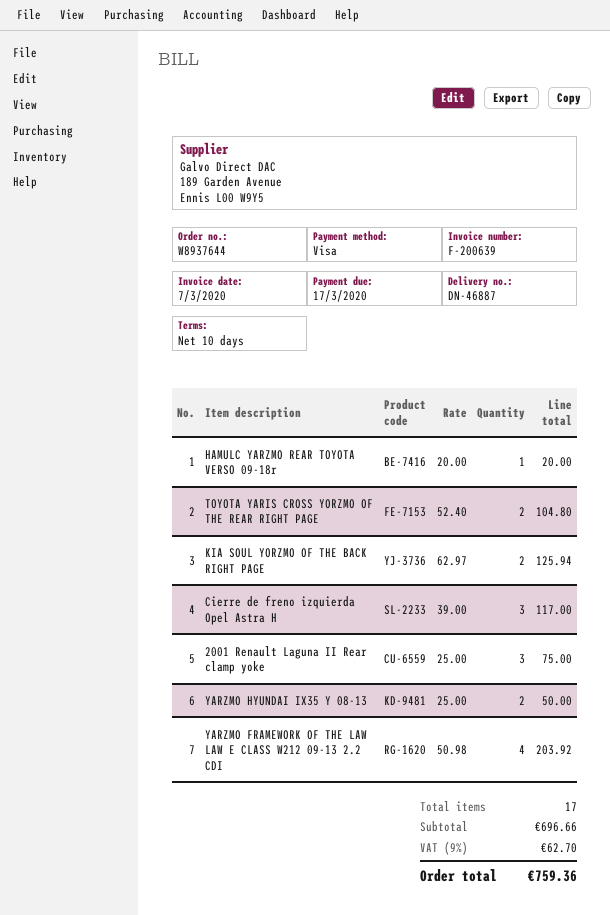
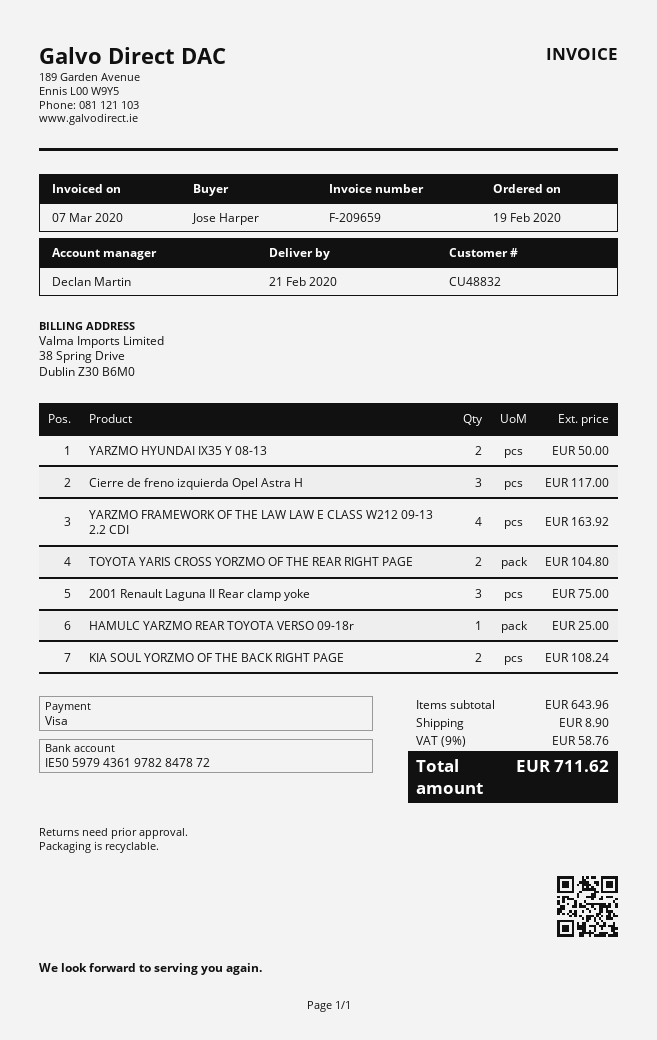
invoice number: F-200639 -> F-209659
HAMULC YARZMO REAR TOYOTA VERSO 09-18r: 1 for 20.00 -> 1 for 25.00
KIA SOUL YORZMO OF THE BACK RIGHT PAGE: 2 for 125.94 -> 2 for 108.24
YARZMO FRAMEWORK OF THE LAW LAW E CLASS W212 09-13 2.2 CDI: 4 for 203.92 -> 4 for 163.92
subtotal: 696.66 -> 643.96
shipping: none -> 8.90
tax: 9% = 62.70 -> 9% = 58.76
total: 759.36 -> 711.62

